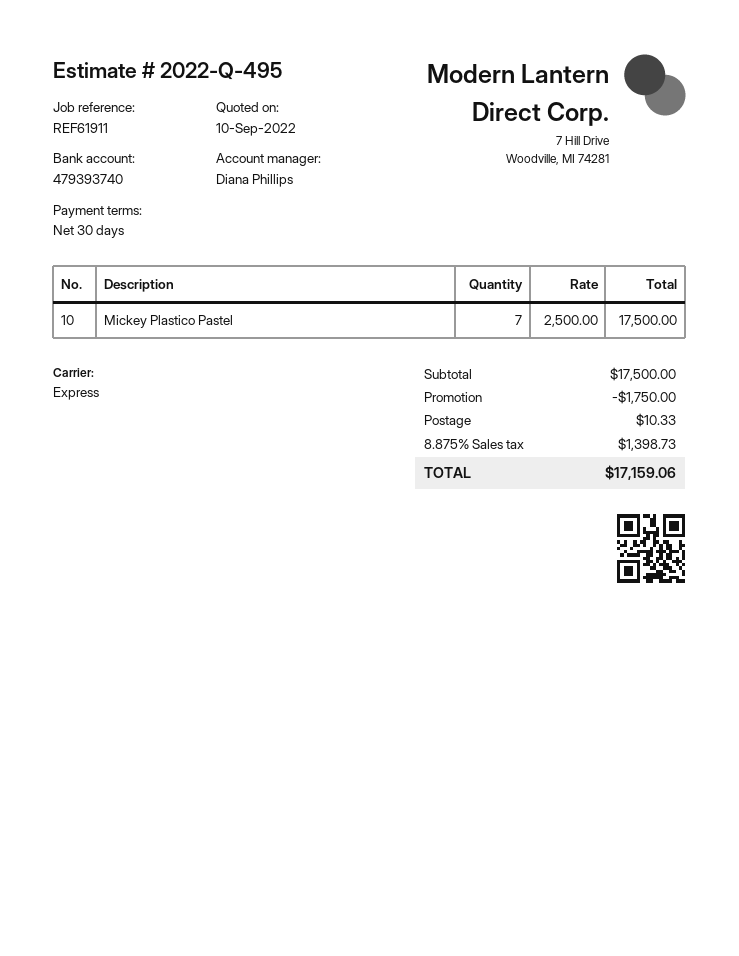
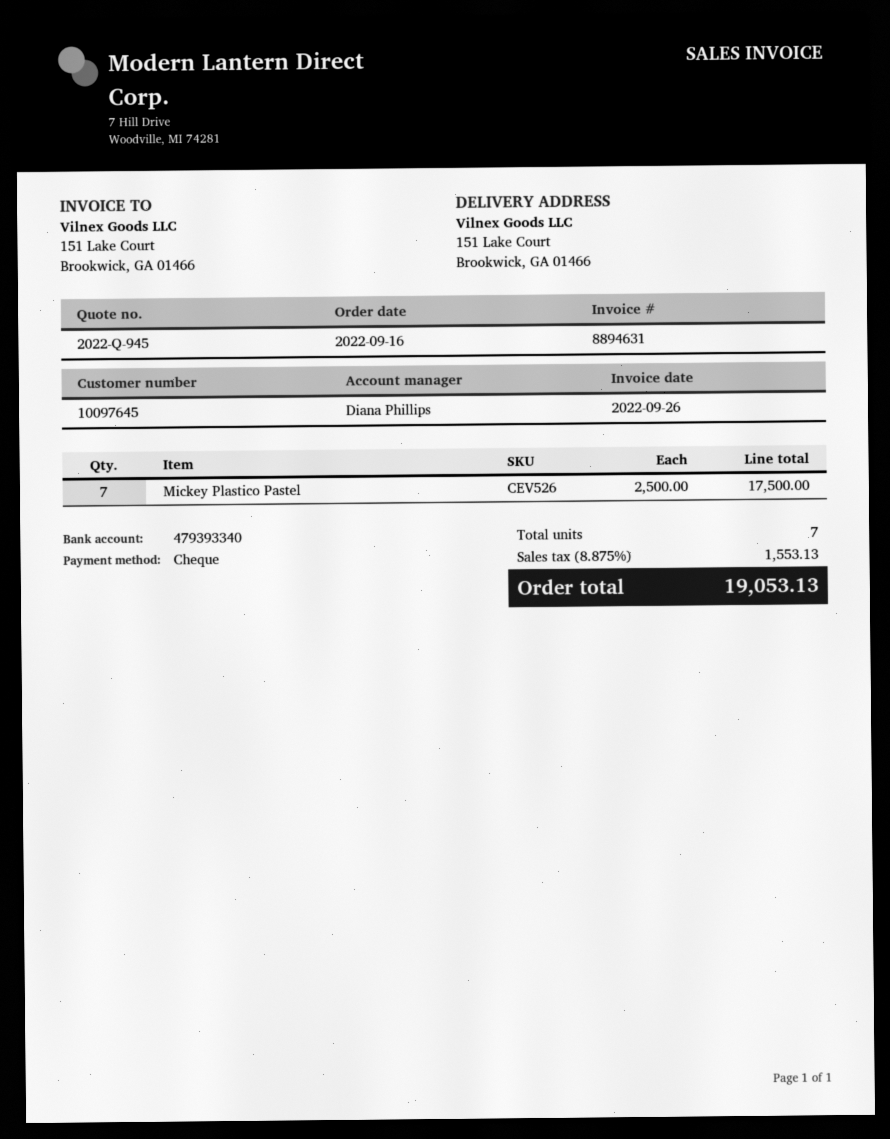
quote number: 2022-Q-495 -> 2022-Q-945
bank account: 479393740 -> 479393340
discount: 1750.00 -> none
shipping: 10.33 -> none
tax: 8.875% = 1398.73 -> 8.875% = 1553.13
total: 17159.06 -> 19053.13

